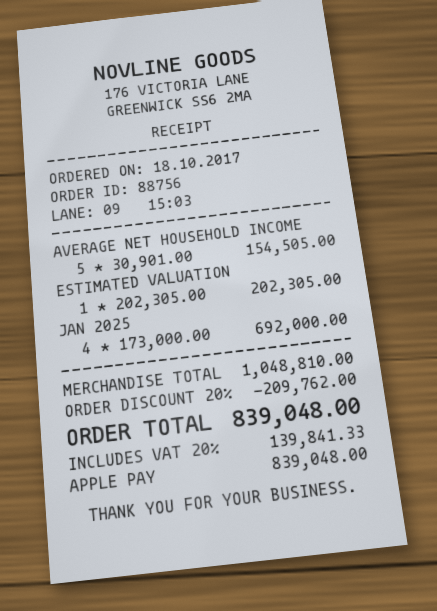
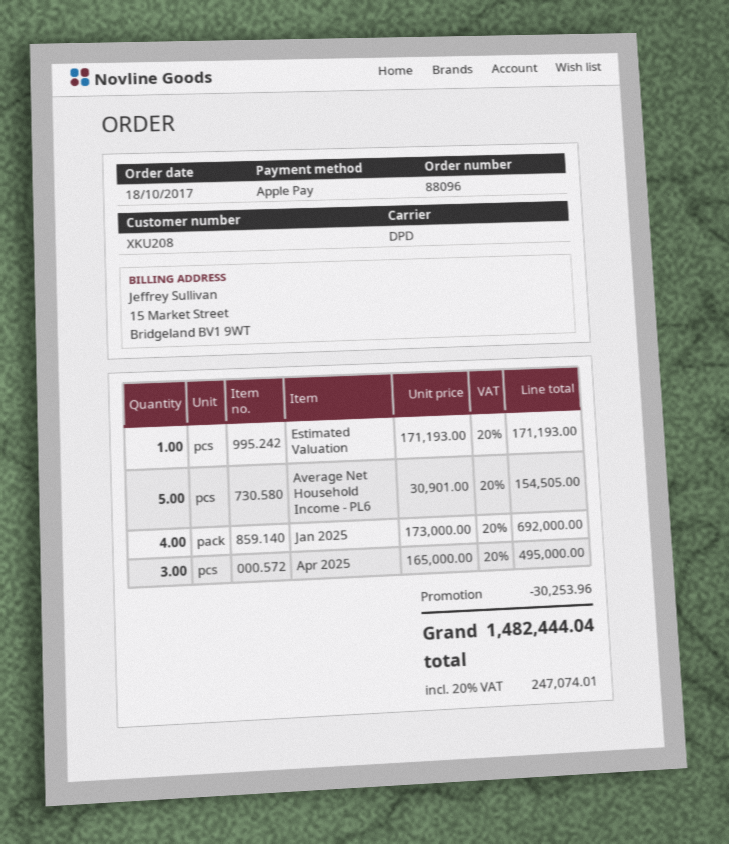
order number: 88756 -> 88096
ESTIMATED VALUATION: 1 x 202305.00 = 202305.00 -> 1 x 171193.00 = 171193.00
Apr 2025: none -> 3 x 165000.00 = 495000.00
discount: 209762.00 -> 30253.96
tax: 20% = 139841.33 -> 20% = 247074.01
total: 839048.00 -> 1482444.04

